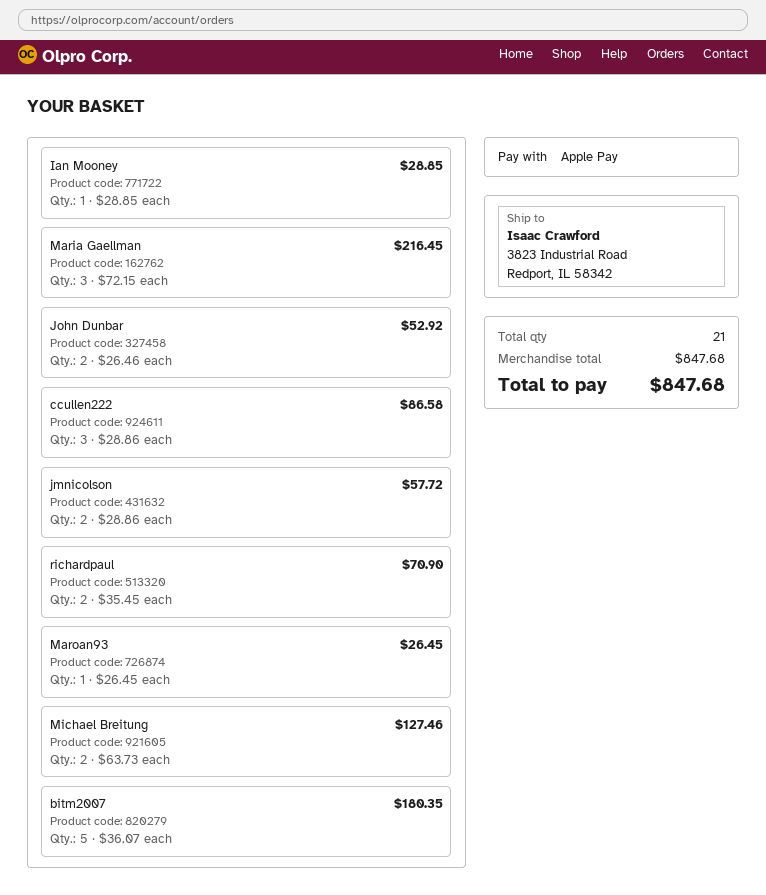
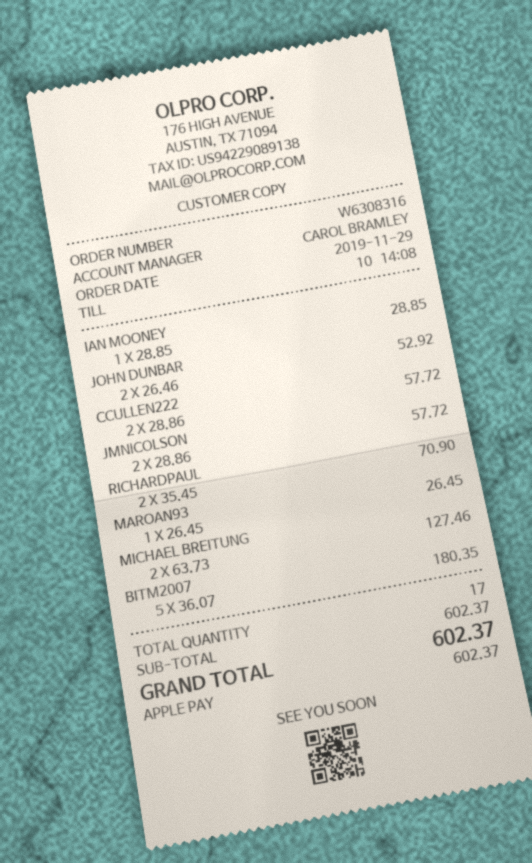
Maria Gaellman: 3 x 72.15 = 216.45 -> none
ccullen222: 3 x 28.86 = 86.58 -> 2 x 28.86 = 57.72
total quantity: 21 -> 17
subtotal: 847.68 -> 602.37
total: 847.68 -> 602.37

